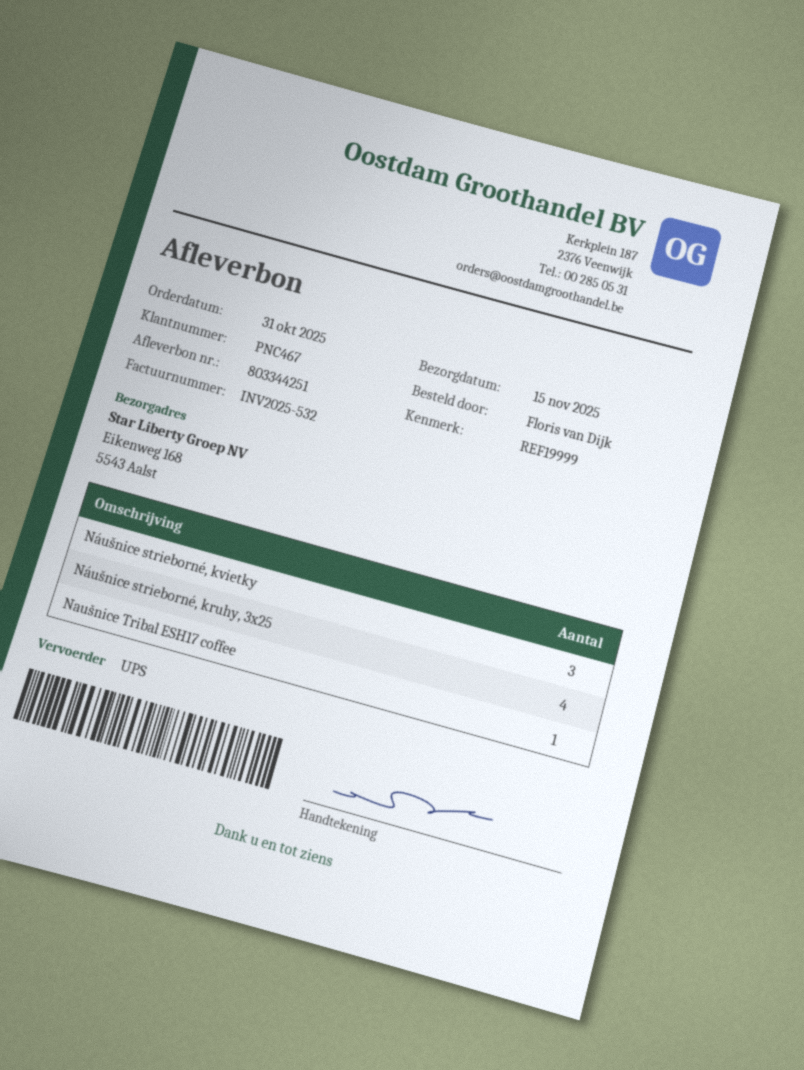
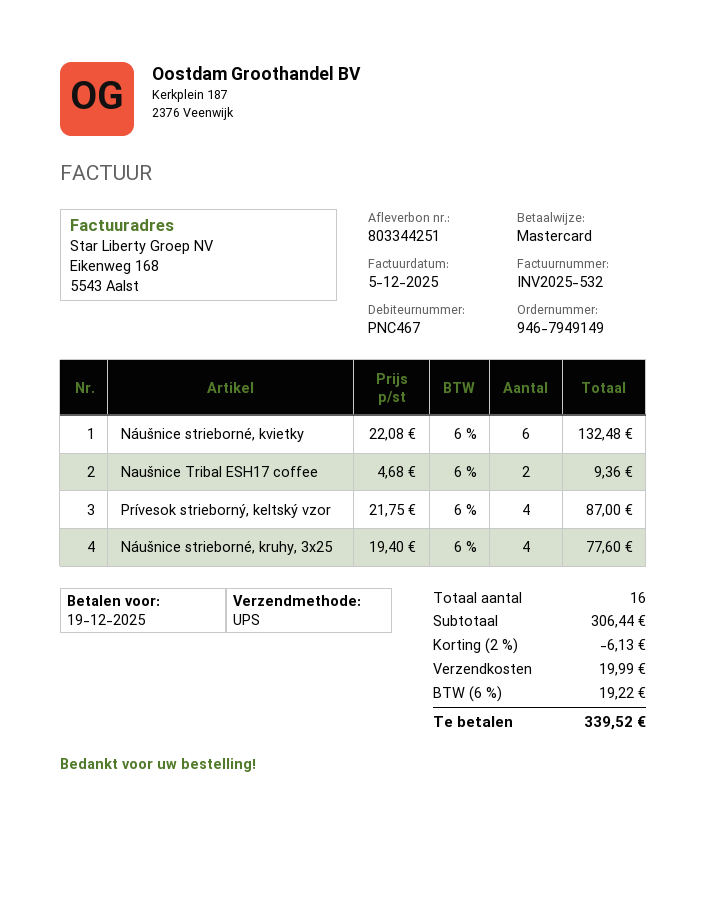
Náušnice strieborné, kvietky: 3 -> 6
Naušnice Tribal ESH17 coffee: 1 -> 2
Prívesok strieborný, keltský vzor: none -> 4

